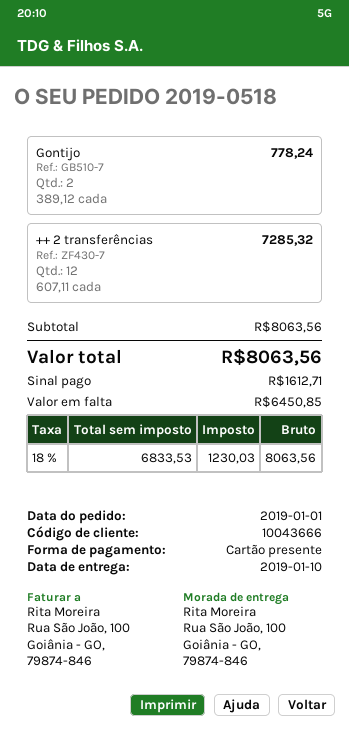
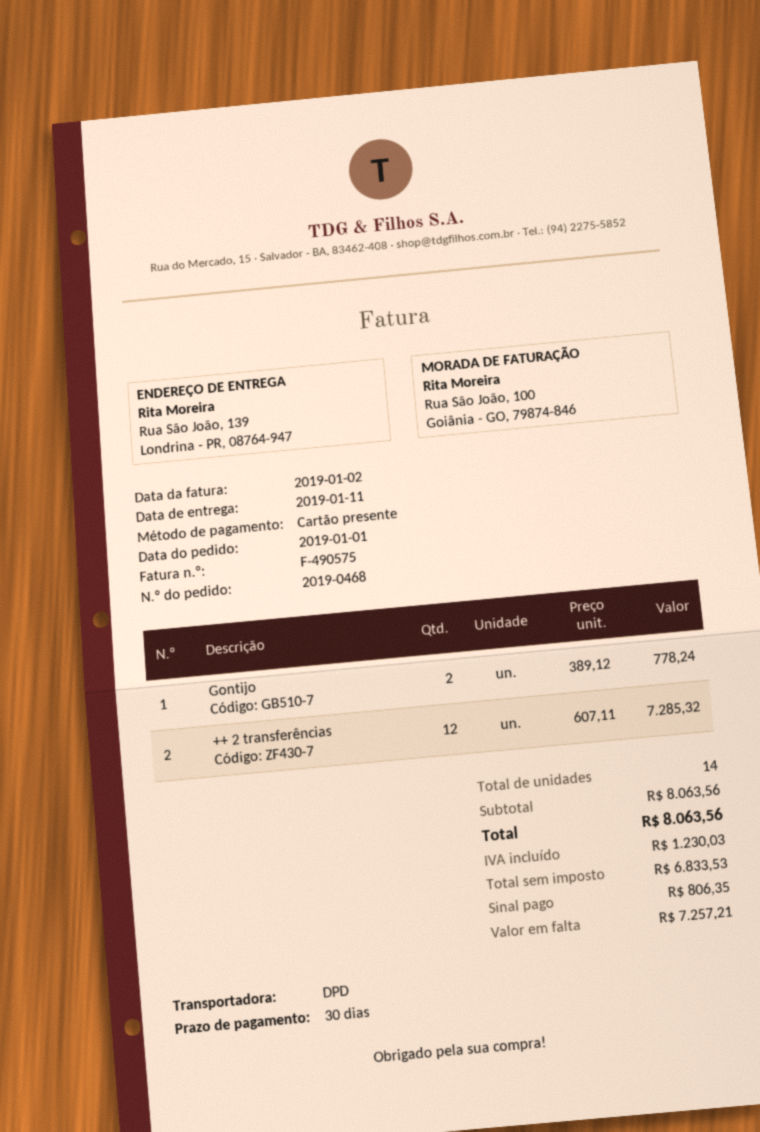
order number: 2019-0518 -> 2019-0468
delivery date: 2019-01-10 -> 2019-01-11
ship to: Rua São João, 100, Goiânia - GO, 79874-846 -> Rua São João, 139, Londrina - PR, 08764-947
deposit: 1612.71 -> 806.35
balance: 6450.85 -> 7257.21

